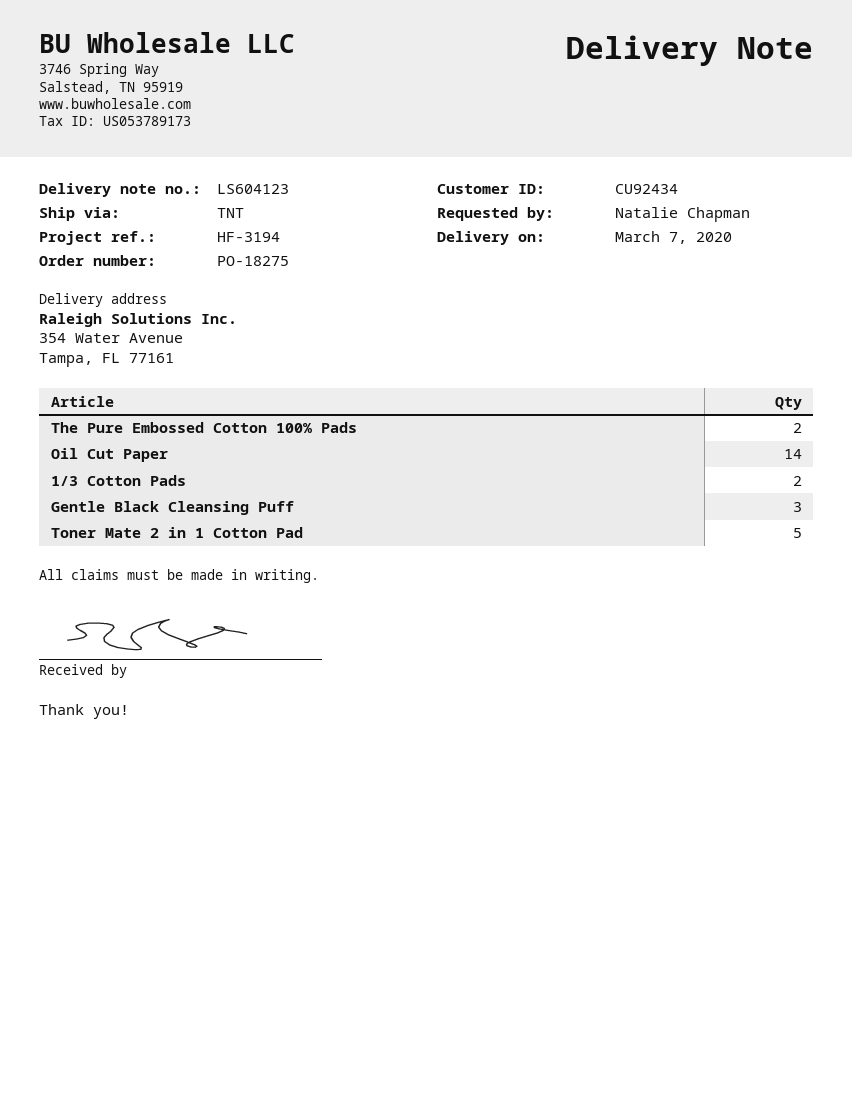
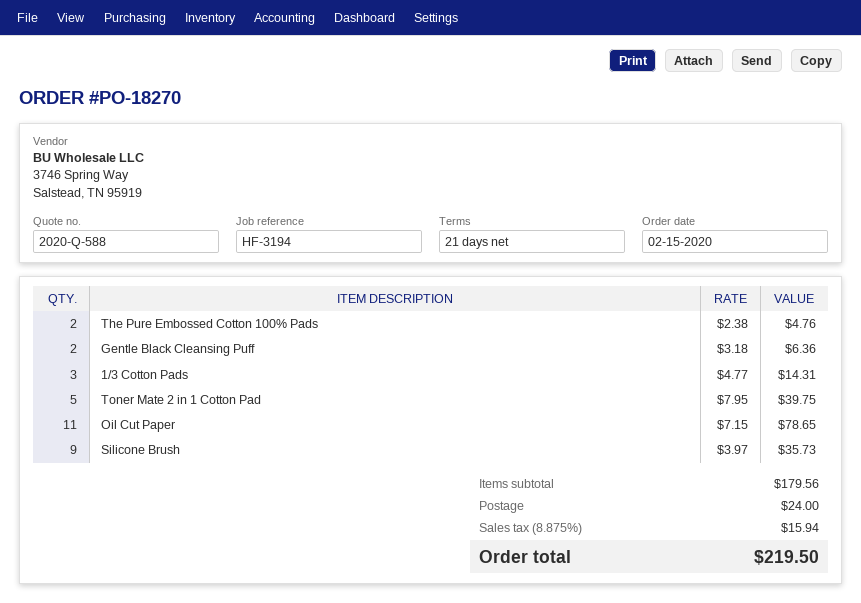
order number: PO-18275 -> PO-18270
Oil Cut Paper: 14 -> 11
1/3 Cotton Pads: 2 -> 3
Gentle Black Cleansing Puff: 3 -> 2
Silicone Brush: none -> 9

